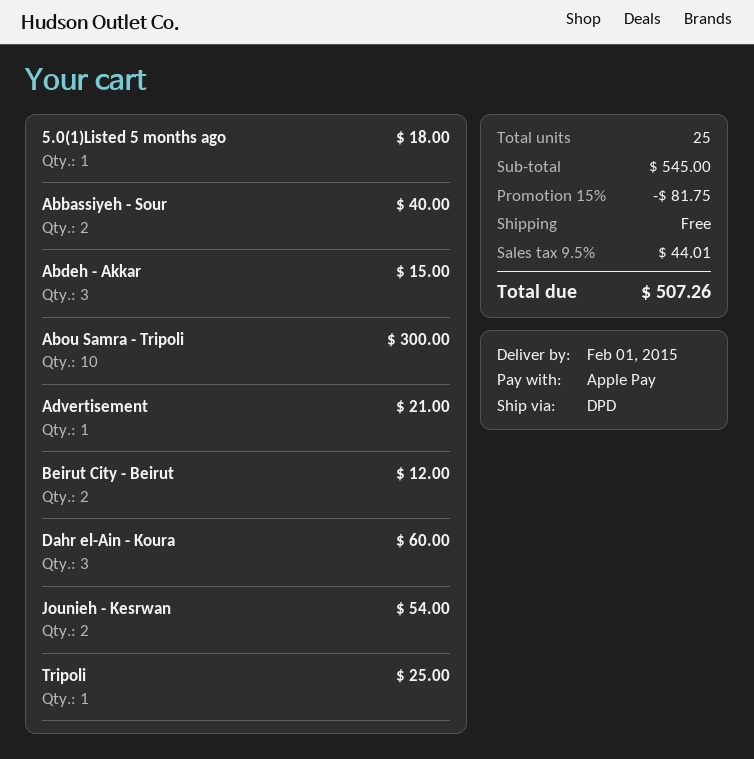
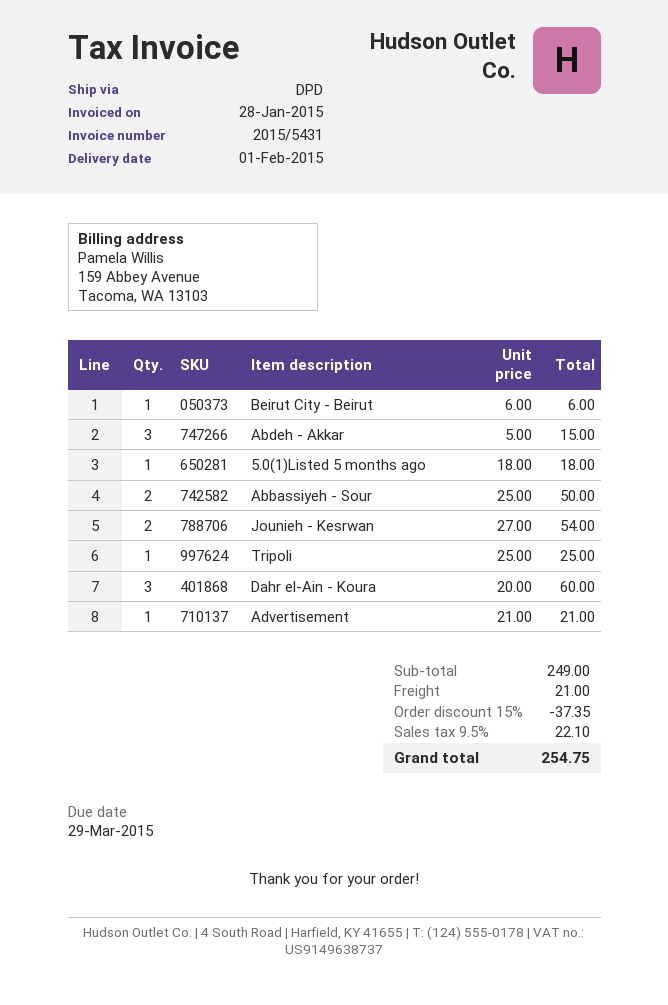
Abbassiyeh - Sour: 2 for 40.00 -> 2 for 50.00
Abou Samra - Tripoli: 10 for 300.00 -> none
Beirut City - Beirut: 2 for 12.00 -> 1 for 6.00
subtotal: 545.00 -> 249.00
discount: 15% = 81.75 -> 15% = 37.35
shipping: 0.00 -> 21.00
tax: 9.5% = 44.01 -> 9.5% = 22.10
total: 507.26 -> 254.75

